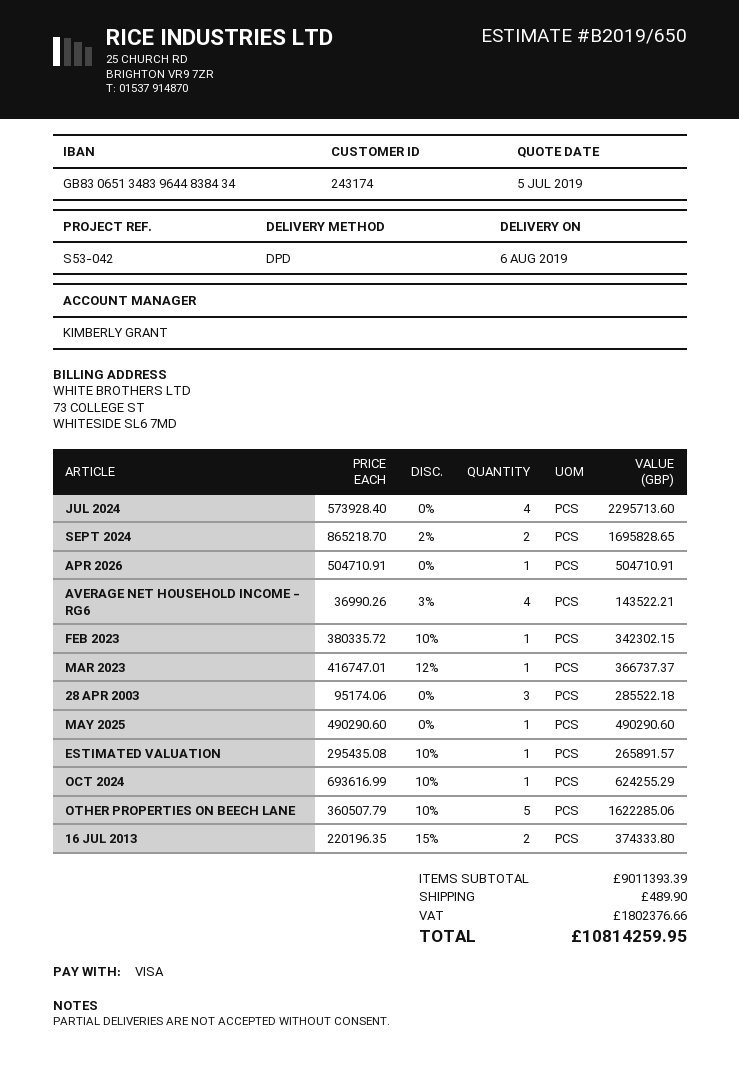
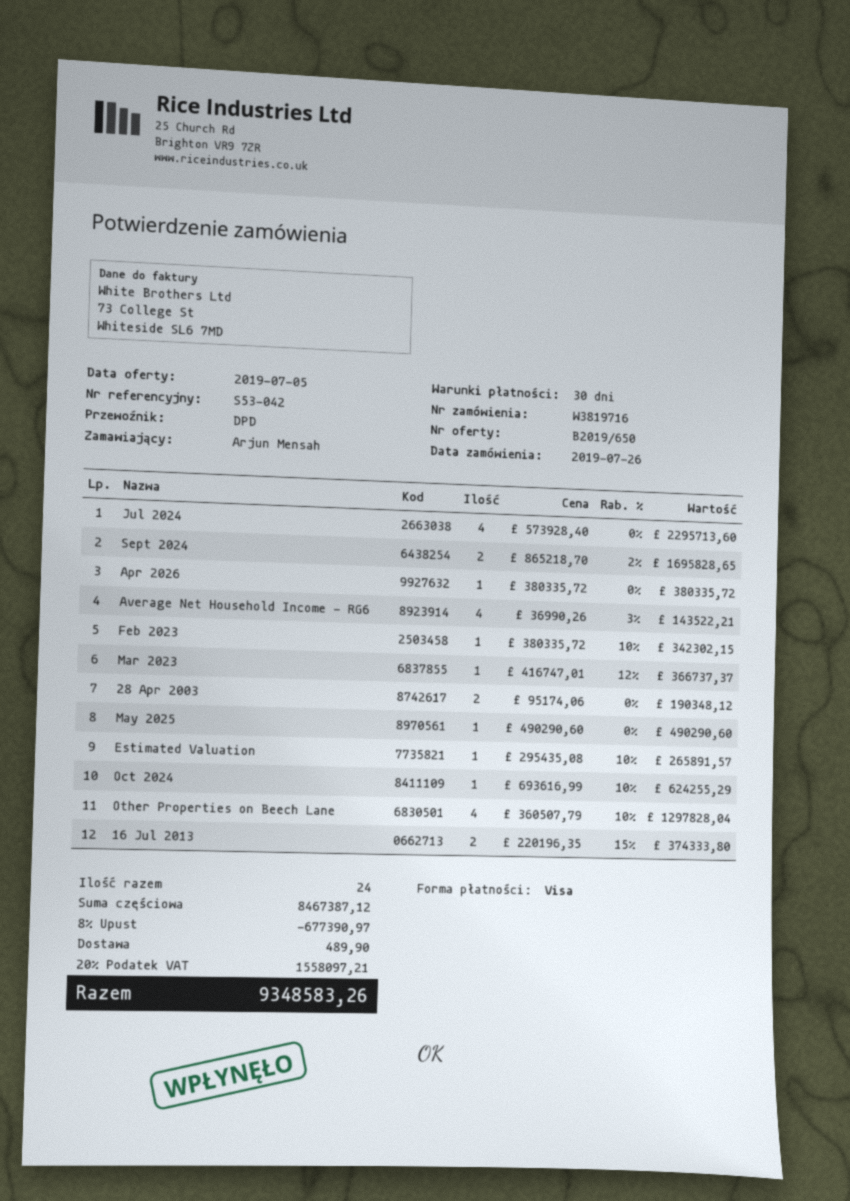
APR 2026: 1 x 504710.91 = 504710.91 -> 1 x 380335.72 = 380335.72
28 APR 2003: 3 x 95174.06 = 285522.18 -> 2 x 95174.06 = 190348.12
OTHER PROPERTIES ON BEECH LANE: 5 x 360507.79 - 10% = 1622285.06 -> 4 x 360507.79 - 10% = 1297828.04
subtotal: 9011393.39 -> 8467387.12
discount: none -> 8% = 677390.97
tax: 1802376.66 -> 1558097.21
total: 10814259.95 -> 9348583.26

